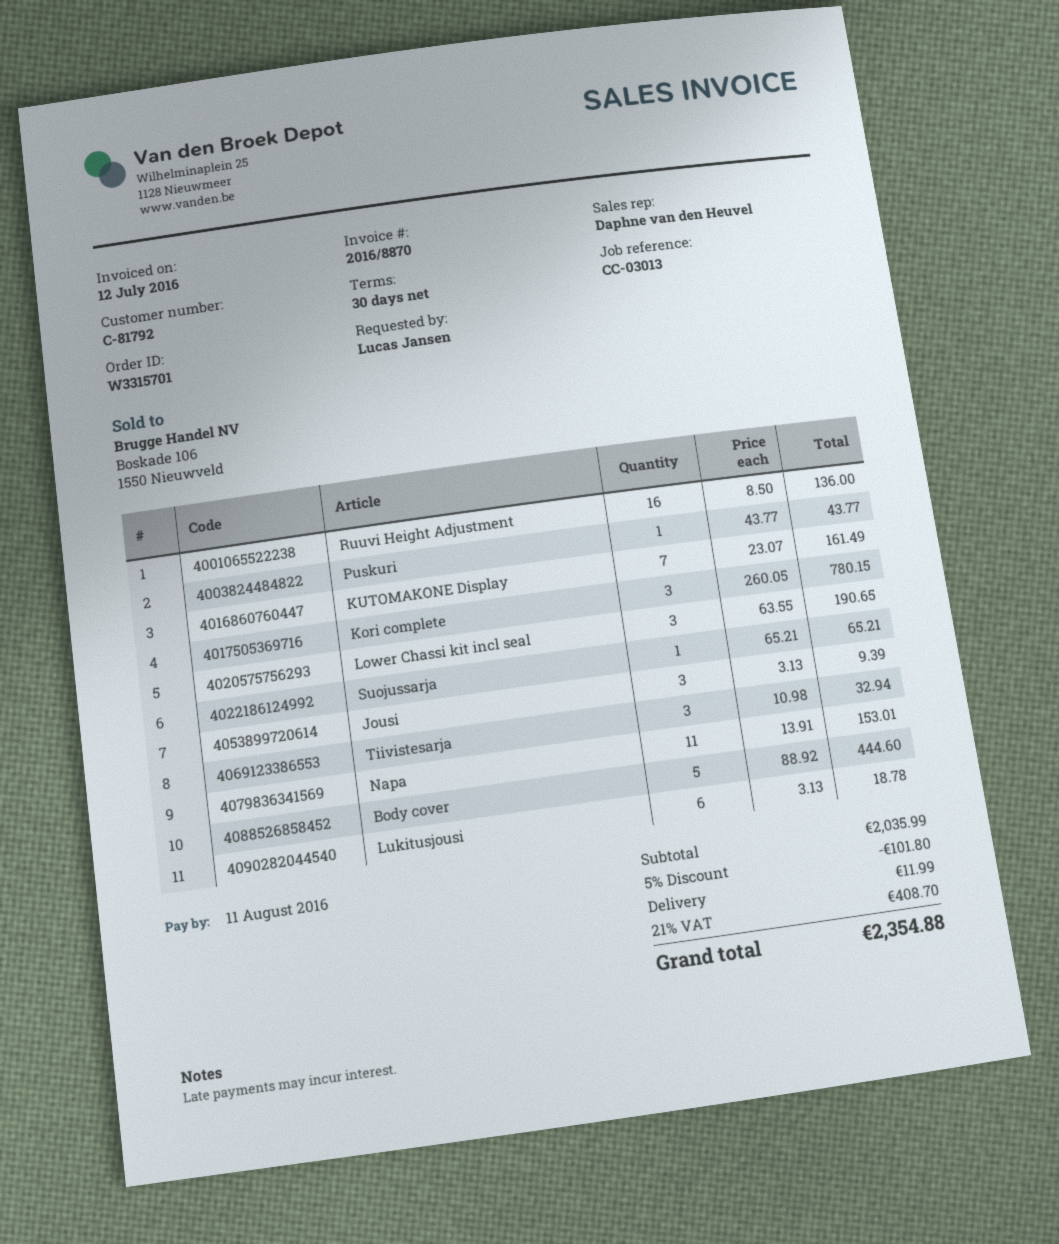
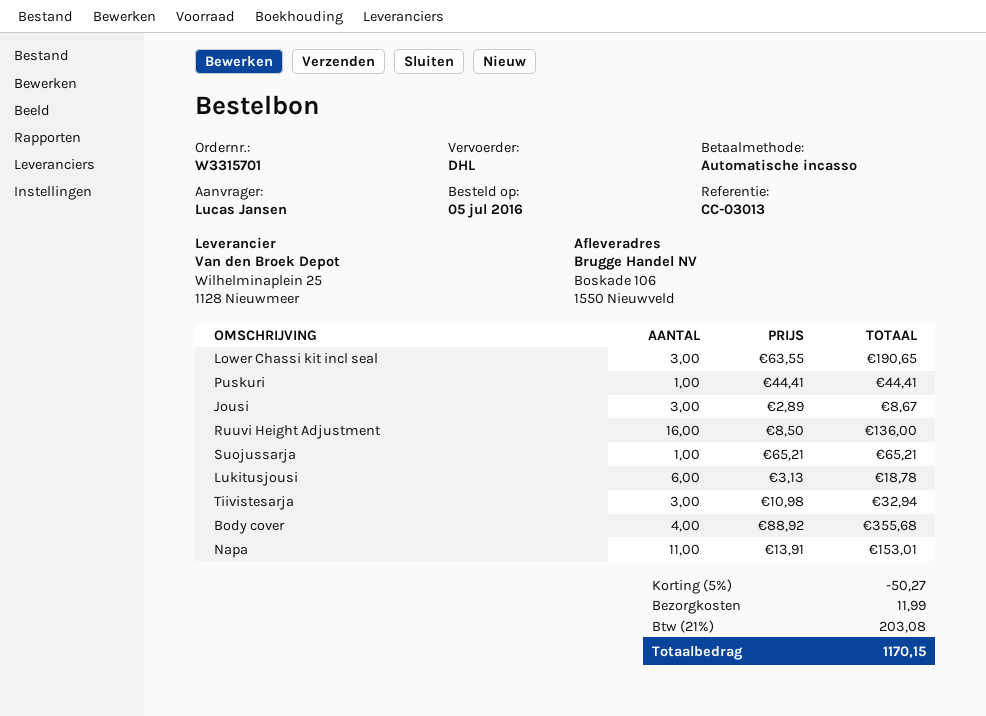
Puskuri: 1 x 43.77 = 43.77 -> 1 x 44.41 = 44.41
KUTOMAKONE Display: 7 x 23.07 = 161.49 -> none
Kori complete: 3 x 260.05 = 780.15 -> none
Jousi: 3 x 3.13 = 9.39 -> 3 x 2.89 = 8.67
Body cover: 5 x 88.92 = 444.60 -> 4 x 88.92 = 355.68
discount: 5% = 101.80 -> 5% = 50.27
tax: 21% = 408.70 -> 21% = 203.08
total: 2354.88 -> 1170.15

